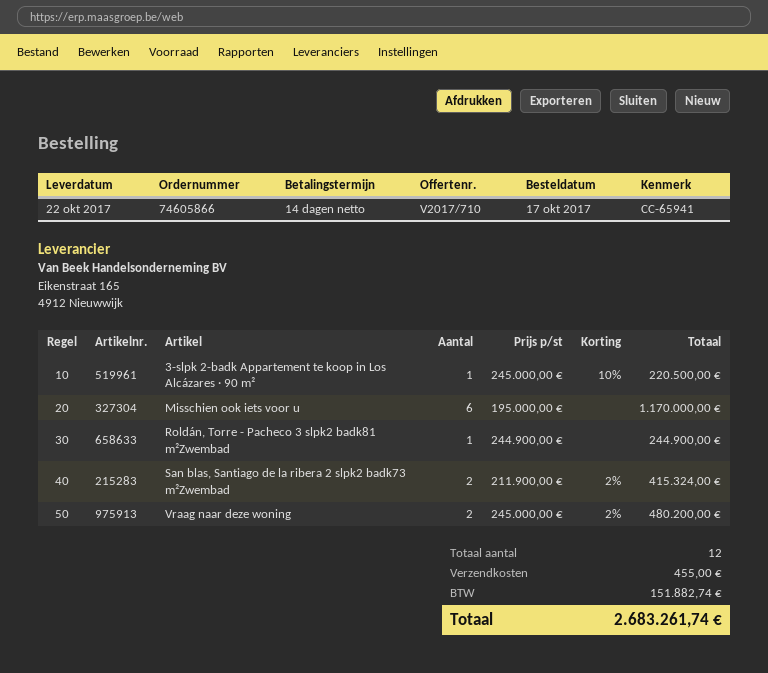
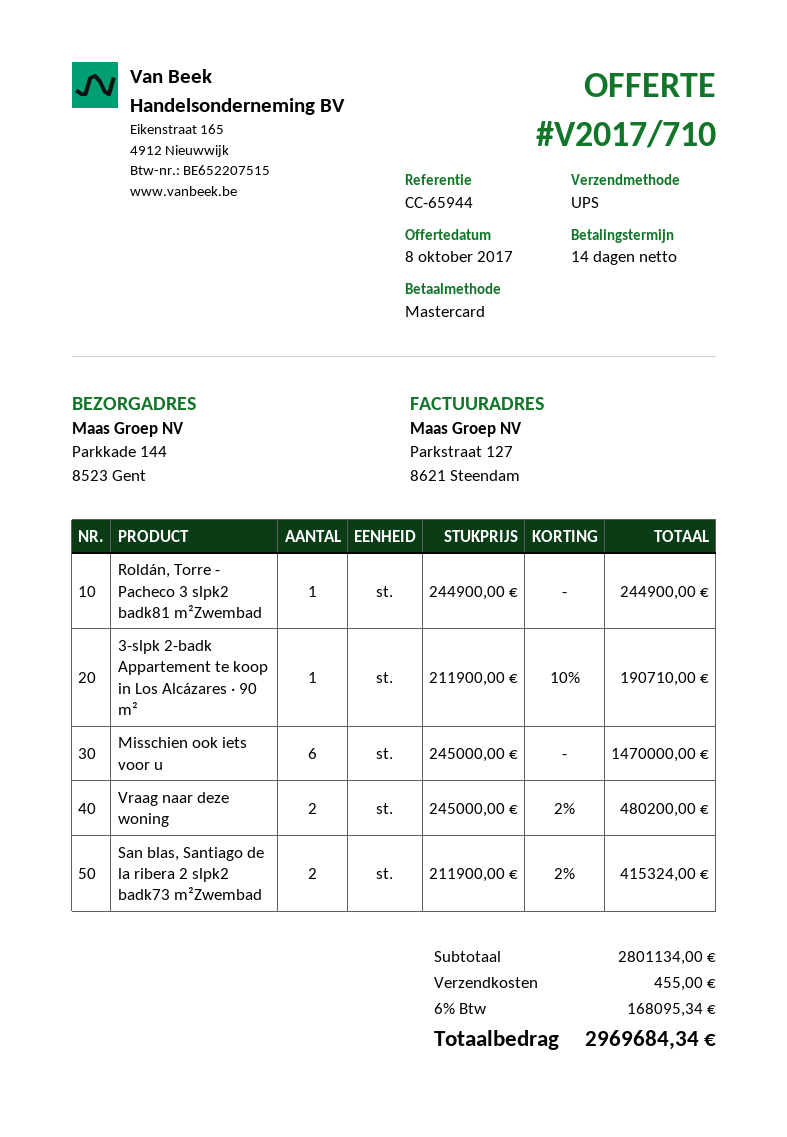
reference: CC-65941 -> CC-65944
3-slpk 2-badk Appartement te koop in Los Alcázares · 90 m²: 1 x 245000.00 - 10% = 220500.00 -> 1 x 211900.00 - 10% = 190710.00
Misschien ook iets voor u: 6 x 195000.00 = 1170000.00 -> 6 x 245000.00 = 1470000.00
tax: 151882.74 -> 168095.34
total: 2683261.74 -> 2969684.34

